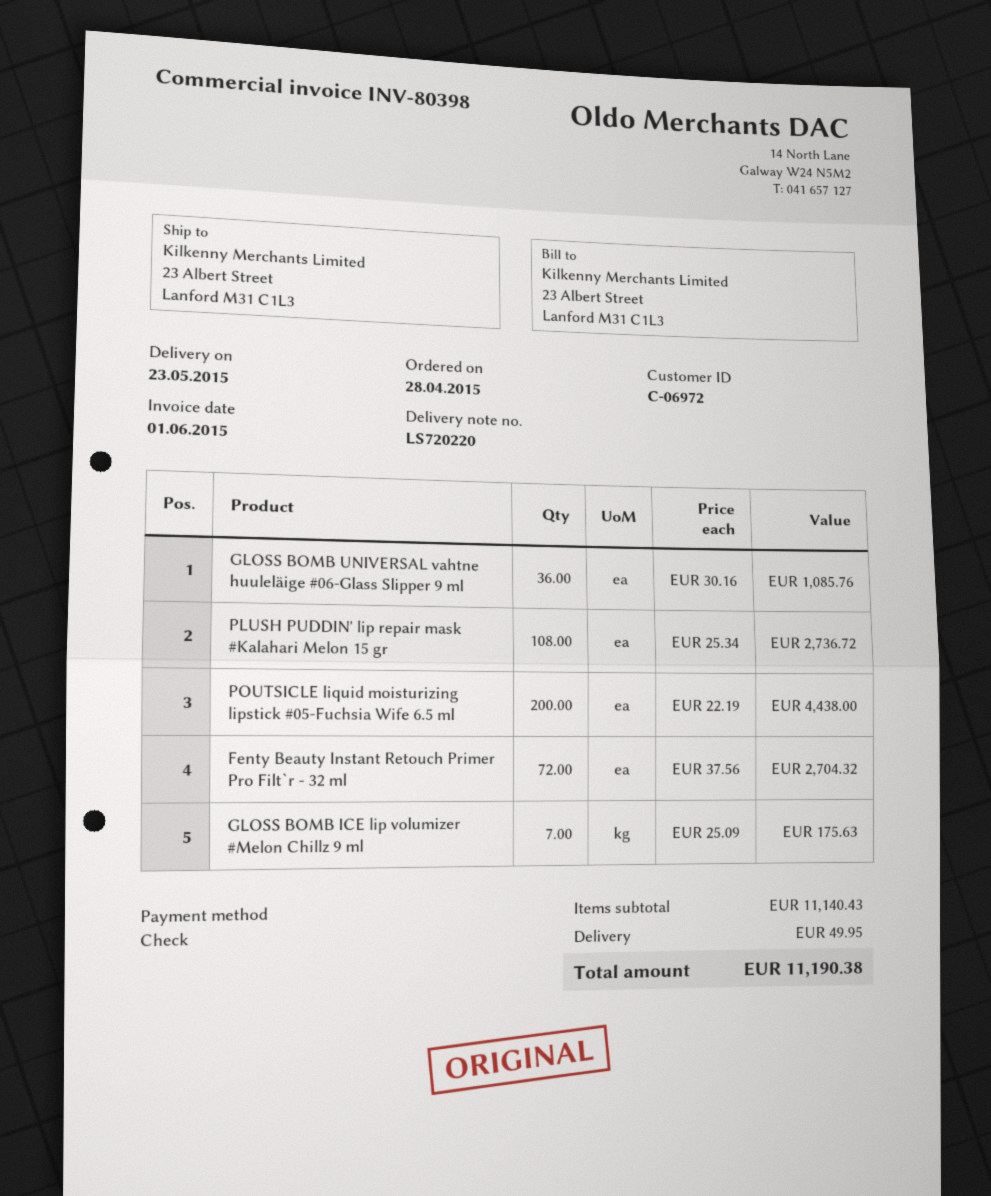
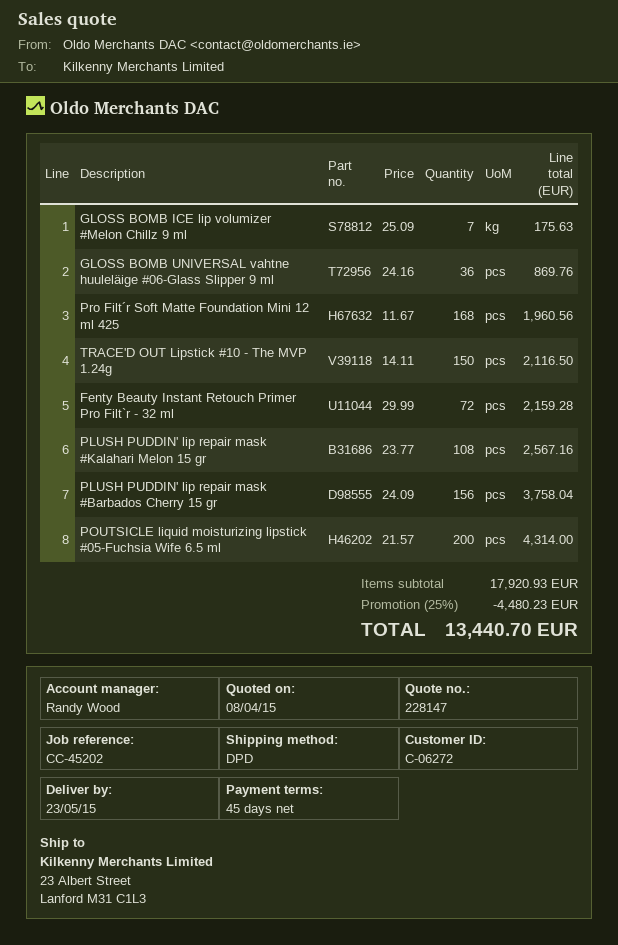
customer number: C-06972 -> C-06272
GLOSS BOMB UNIVERSAL vahtne huuleläige #06-Glass Slipper 9 ml: 36 x 30.16 = 1085.76 -> 36 x 24.16 = 869.76
PLUSH PUDDIN' lip repair mask #Kalahari Melon 15 gr: 108 x 25.34 = 2736.72 -> 108 x 23.77 = 2567.16
POUTSICLE liquid moisturizing lipstick #05-Fuchsia Wife 6.5 ml: 200 x 22.19 = 4438.00 -> 200 x 21.57 = 4314.00
Fenty Beauty Instant Retouch Primer Pro Filt`r - 32 ml: 72 x 37.56 = 2704.32 -> 72 x 29.99 = 2159.28
Pro Filt´r Soft Matte Foundation Mini 12 ml 425: none -> 168 x 11.67 = 1960.56
TRACE'D OUT Lipstick #10 - The MVP 1.24g: none -> 150 x 14.11 = 2116.50
PLUSH PUDDIN' lip repair mask #Barbados Cherry 15 gr: none -> 156 x 24.09 = 3758.04
subtotal: 11140.43 -> 17920.93
discount: none -> 25% = 4480.23
shipping: 49.95 -> none
total: 11190.38 -> 13440.70

